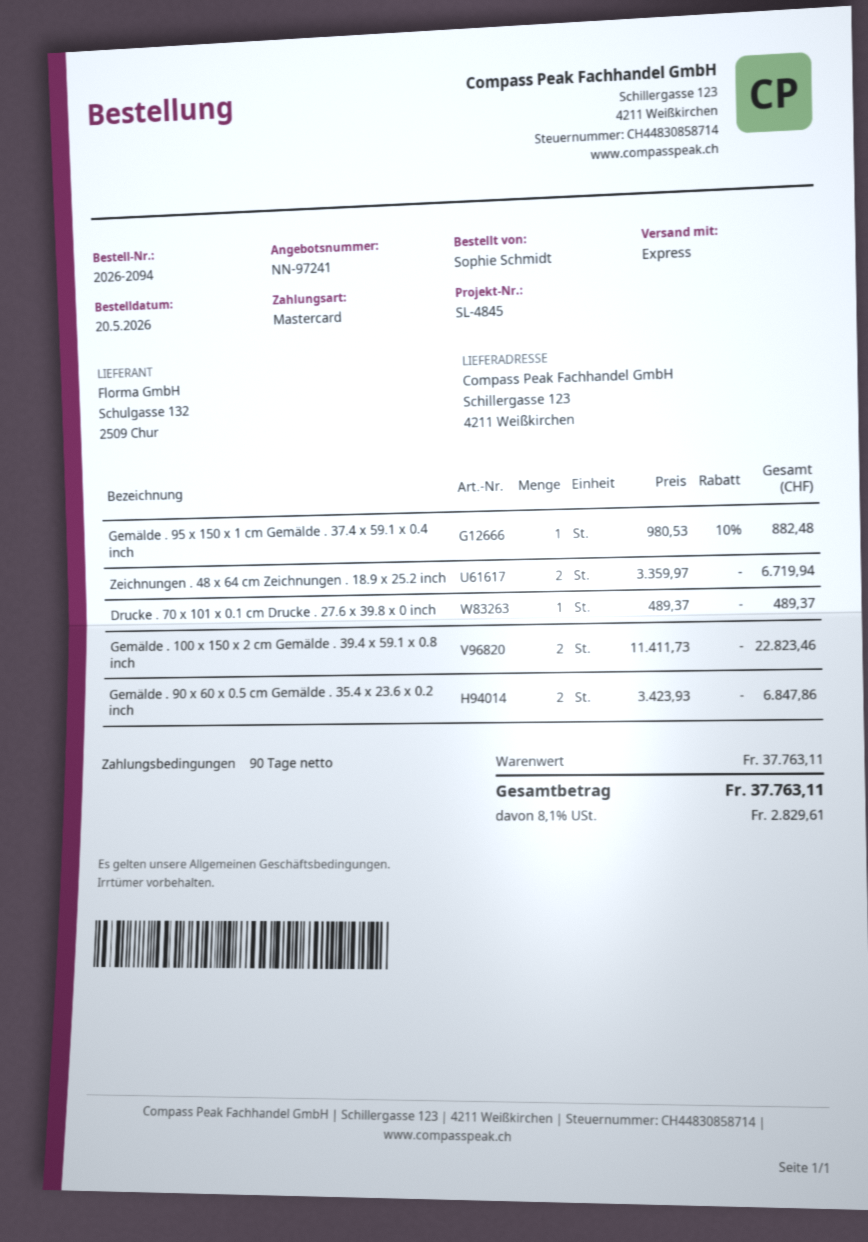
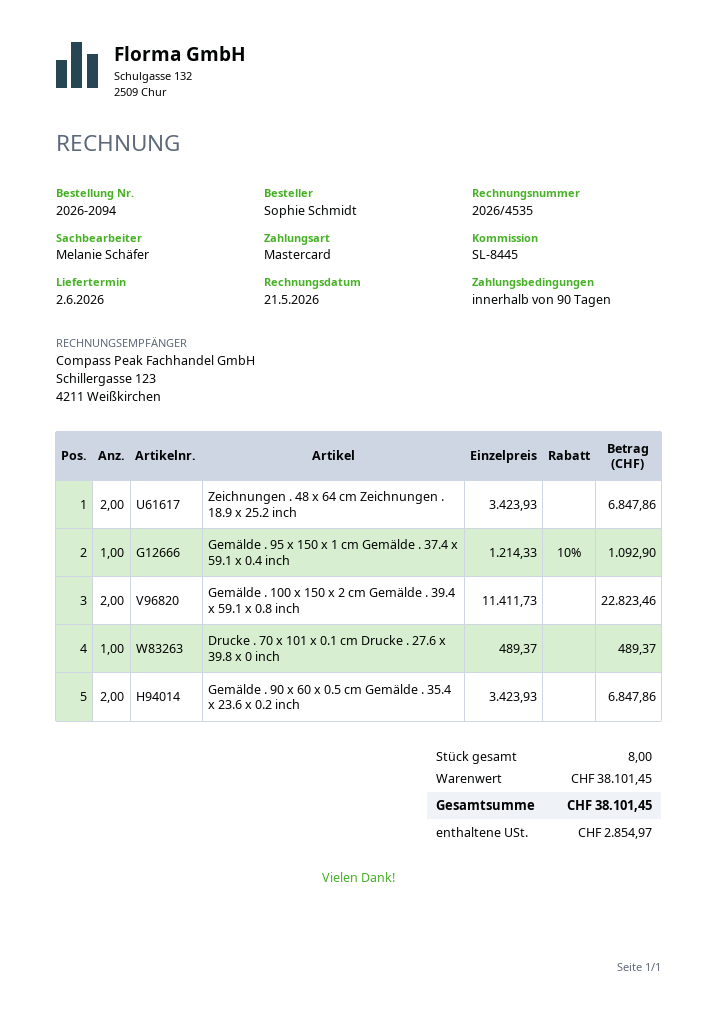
reference: SL-4845 -> SL-8445
Gemälde . 95 x 150 x 1 cm Gemälde . 37.4 x 59.1 x 0.4 inch: 1 x 980.53 - 10% = 882.48 -> 1 x 1214.33 - 10% = 1092.90
Zeichnungen . 48 x 64 cm Zeichnungen . 18.9 x 25.2 inch: 2 x 3359.97 = 6719.94 -> 2 x 3423.93 = 6847.86
subtotal: 37763.11 -> 38101.45
tax: 2829.61 -> 2854.97
total: 37763.11 -> 38101.45

